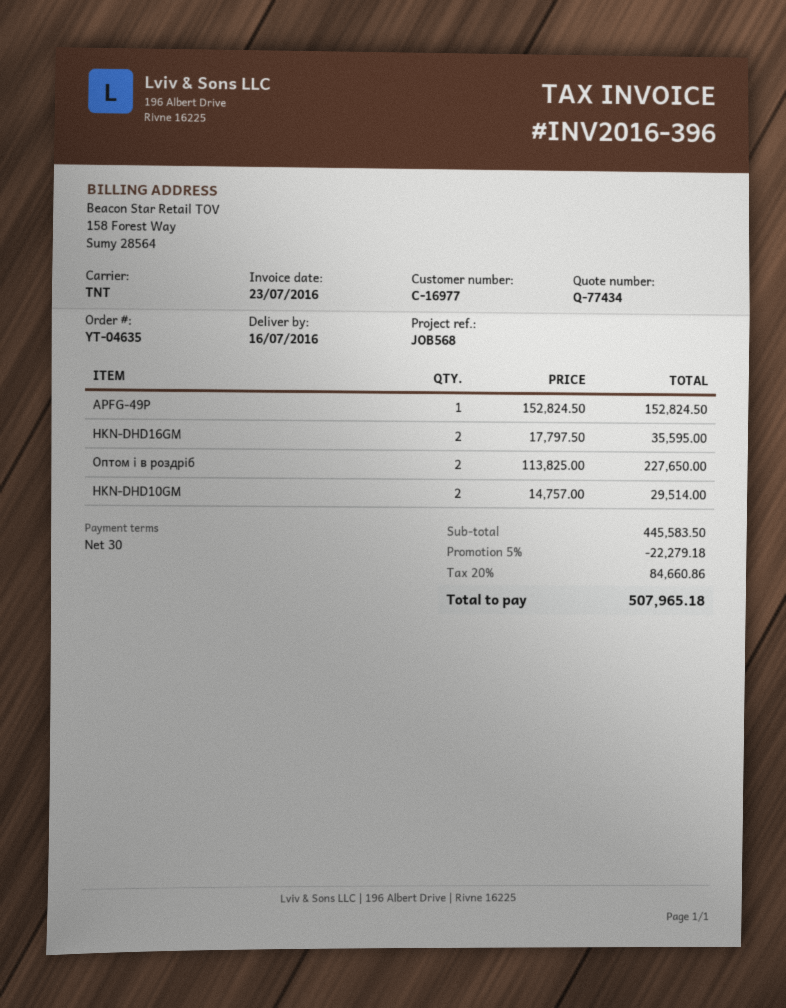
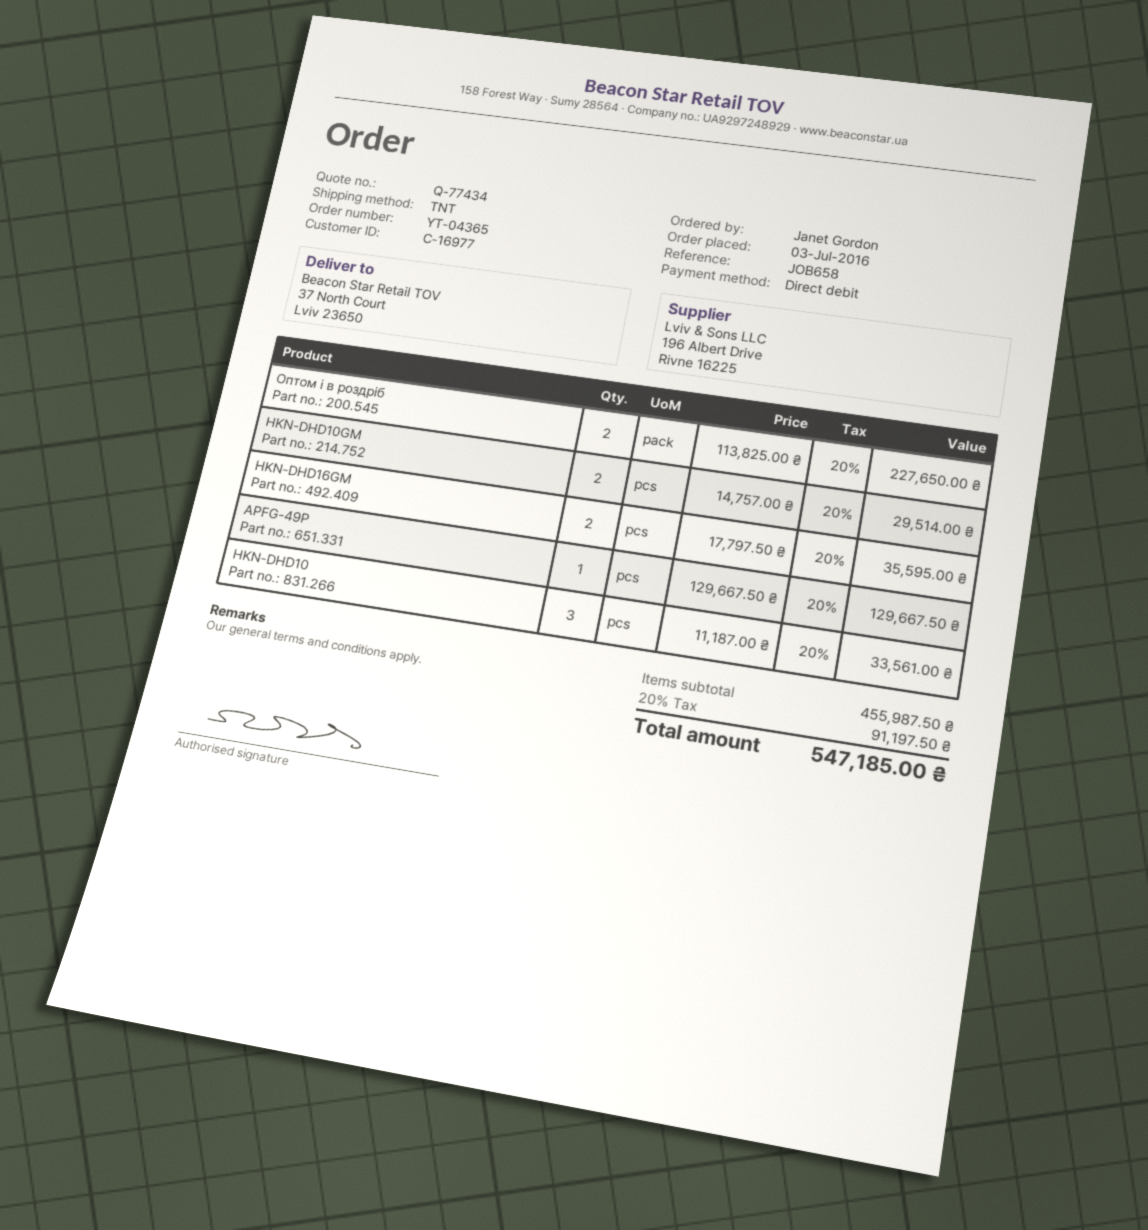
order number: YT-04635 -> YT-04365
reference: JOB568 -> JOB658
APFG-49P: 1 x 152824.50 = 152824.50 -> 1 x 129667.50 = 129667.50
HKN-DHD10: none -> 3 x 11187.00 = 33561.00
subtotal: 445583.50 -> 455987.50
discount: 5% = 22279.18 -> none
tax: 20% = 84660.86 -> 20% = 91197.50
total: 507965.18 -> 547185.00

